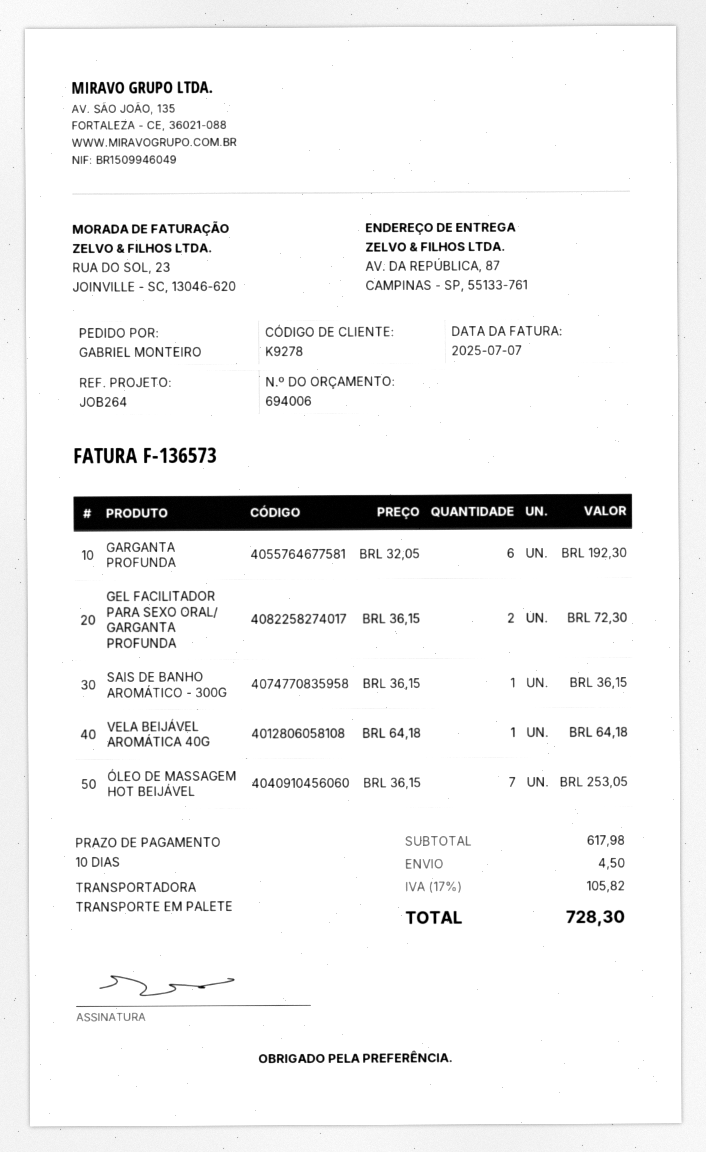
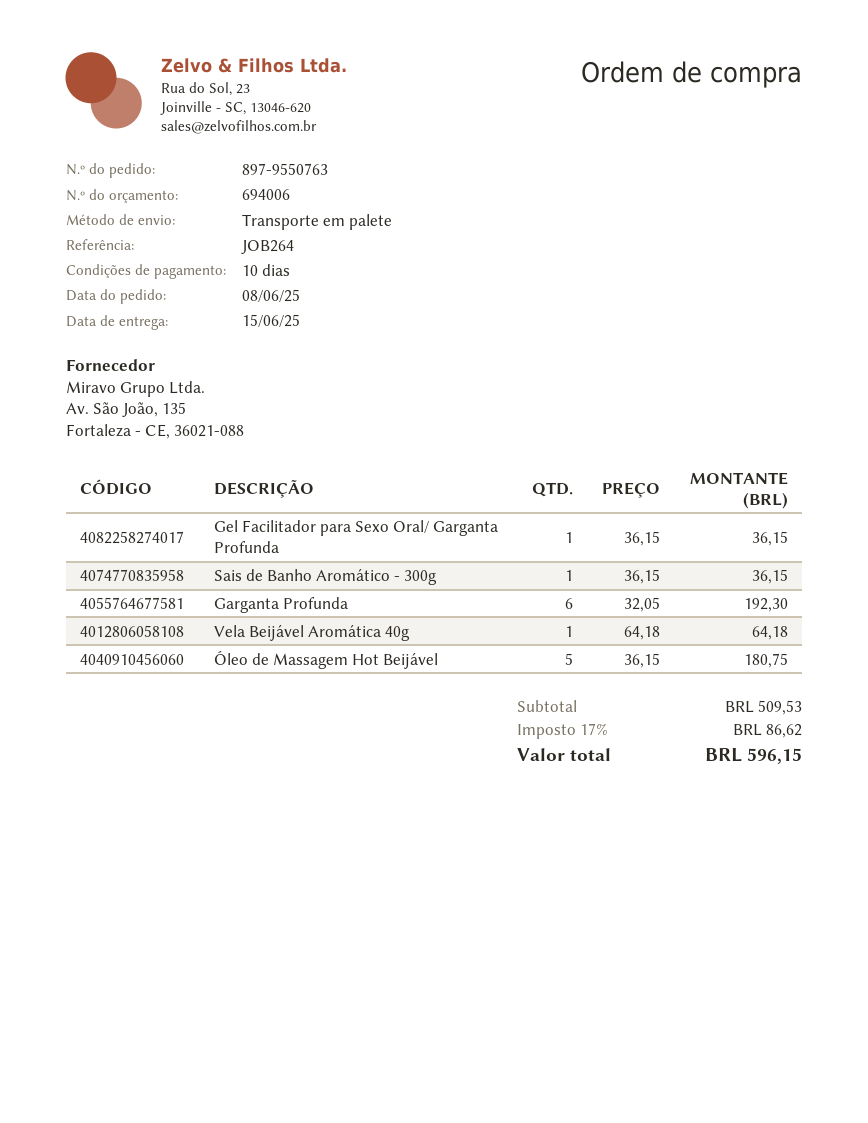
GEL FACILITADOR PARA SEXO ORAL/ GARGANTA PROFUNDA: 2 x 36.15 = 72.30 -> 1 x 36.15 = 36.15
ÓLEO DE MASSAGEM HOT BEIJÁVEL: 7 x 36.15 = 253.05 -> 5 x 36.15 = 180.75
subtotal: 617.98 -> 509.53
shipping: 4.50 -> none
tax: 17% = 105.82 -> 17% = 86.62
total: 728.30 -> 596.15

